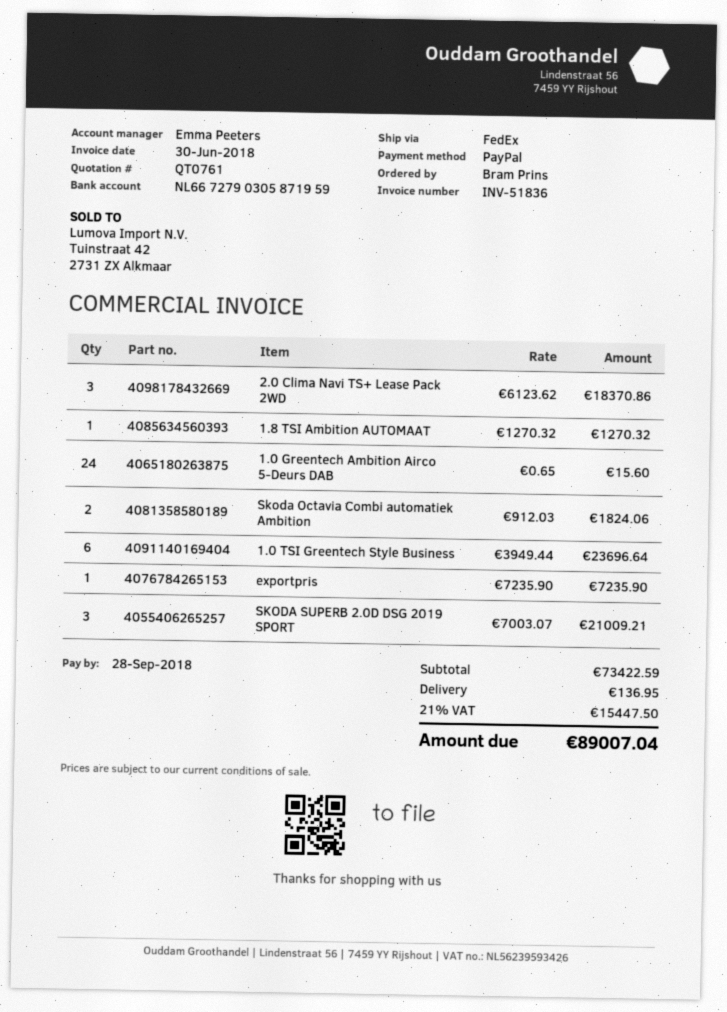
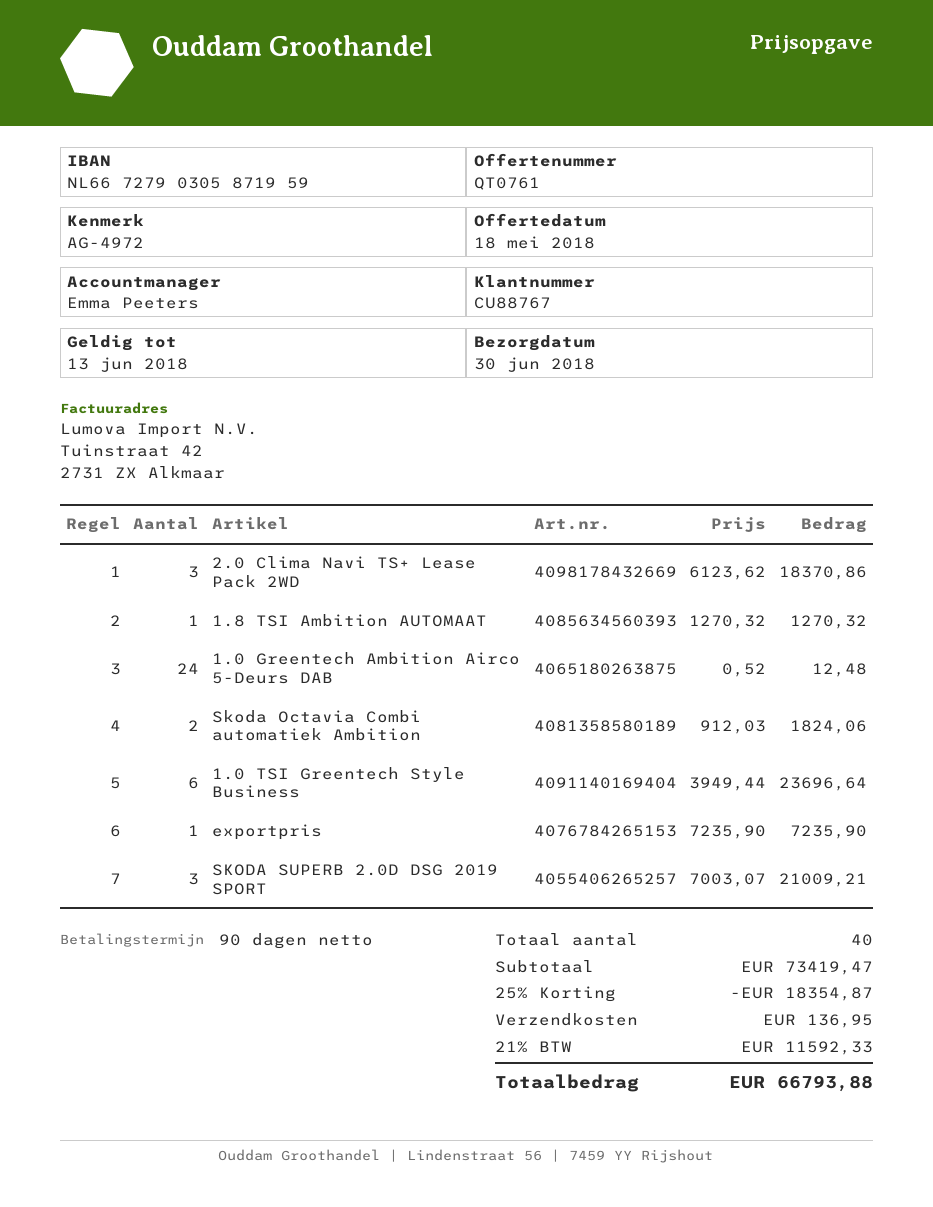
1.0 Greentech Ambition Airco 5-Deurs DAB: 24 x 0.65 = 15.60 -> 24 x 0.52 = 12.48
subtotal: 73422.59 -> 73419.47
discount: none -> 25% = 18354.87
tax: 21% = 15447.50 -> 21% = 11592.33
total: 89007.04 -> 66793.88

